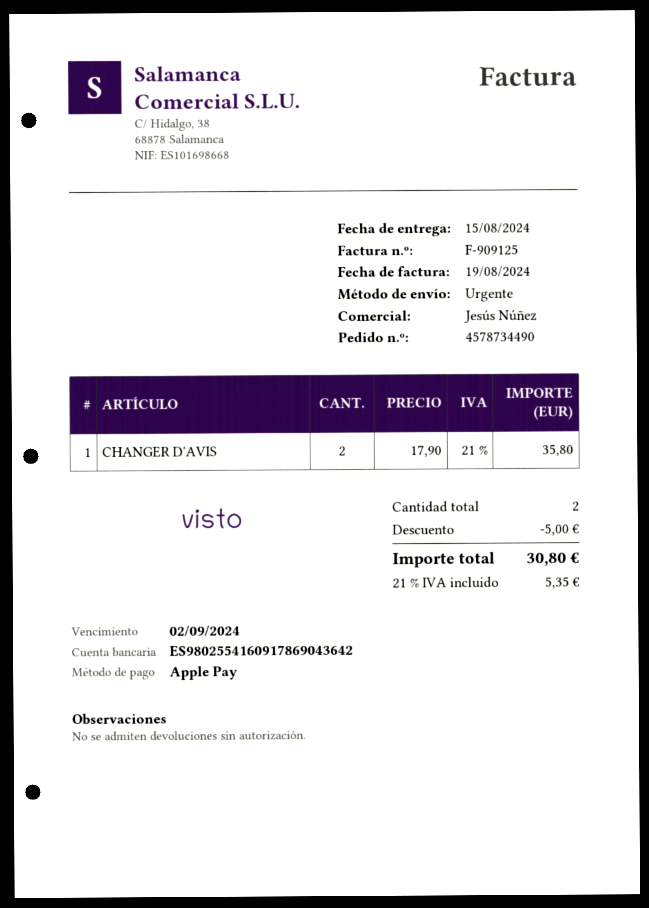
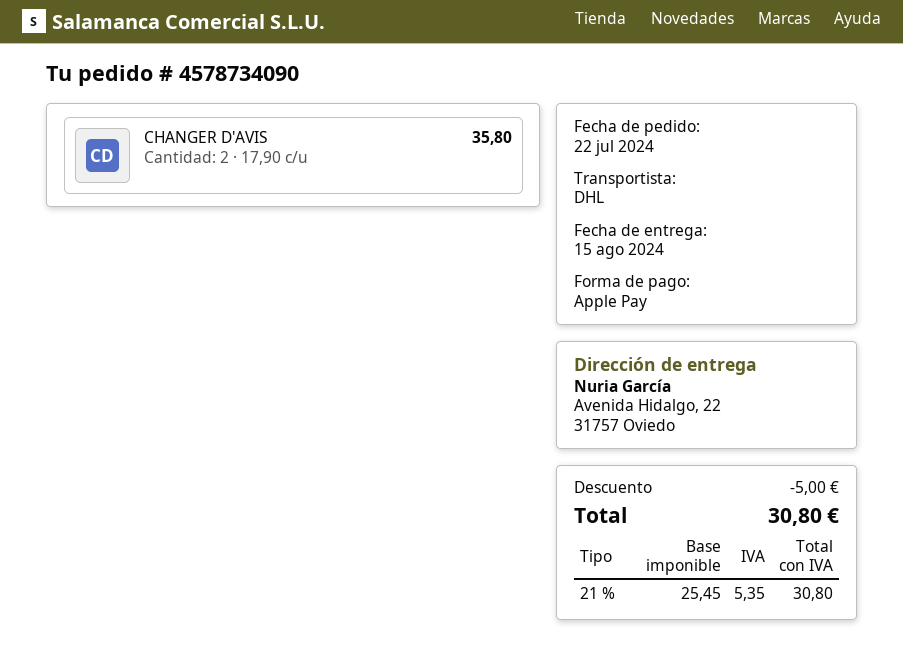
order number: 4578734490 -> 4578734090
shipping method: express -> DHL

